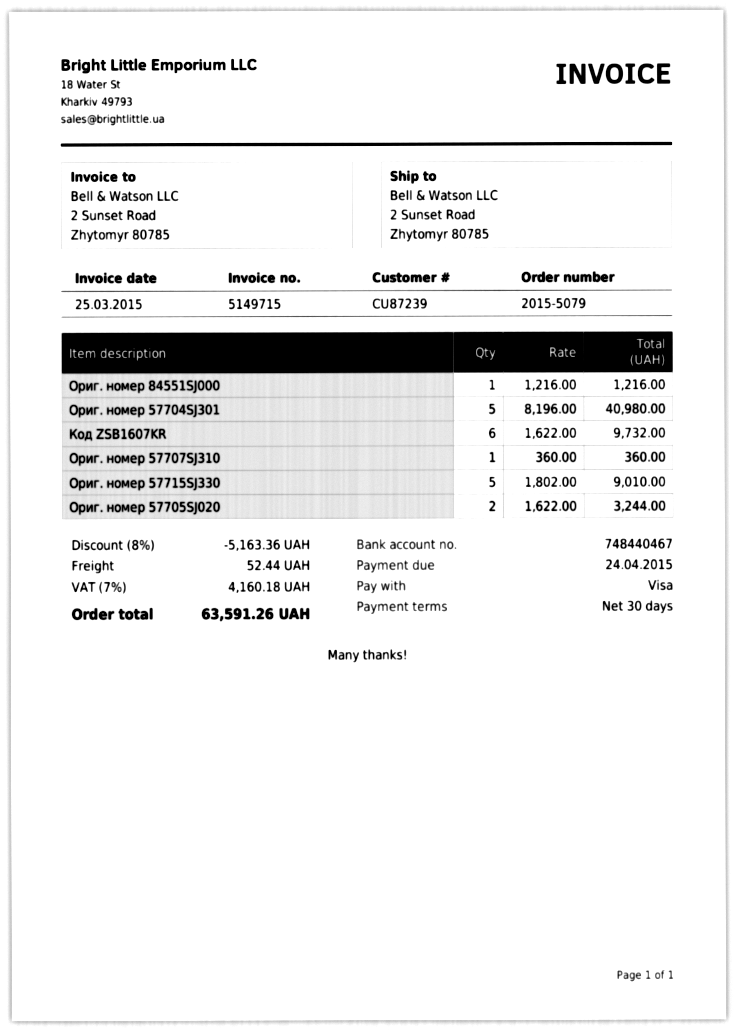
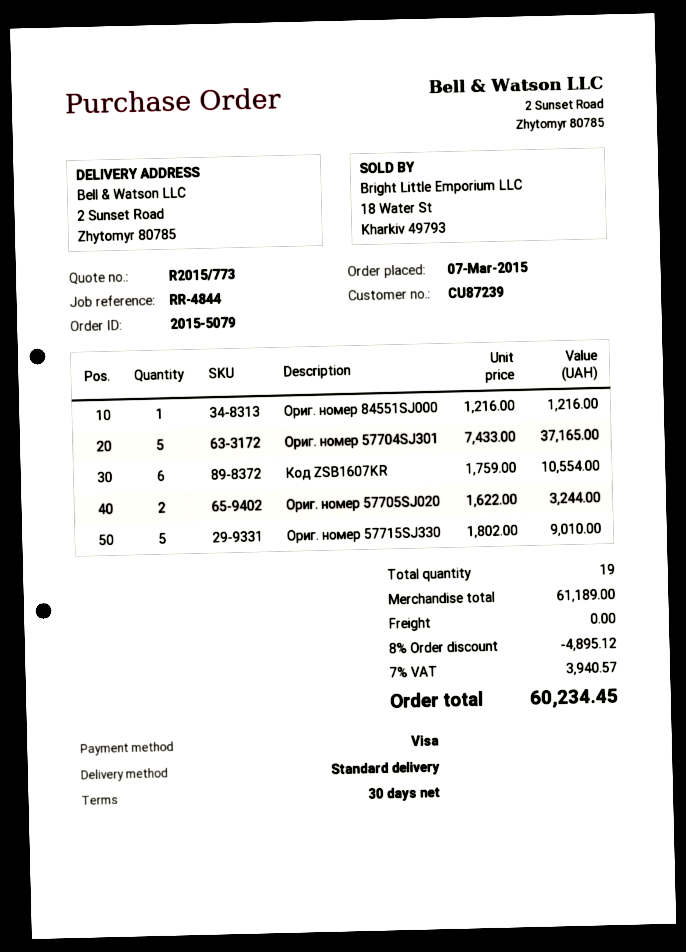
Ориг. номер 57704SJ301: 5 x 8196.00 = 40980.00 -> 5 x 7433.00 = 37165.00
Код ZSB1607KR: 6 x 1622.00 = 9732.00 -> 6 x 1759.00 = 10554.00
Ориг. номер 57707SJ310: 1 x 360.00 = 360.00 -> none
discount: 8% = 5163.36 -> 8% = 4895.12
shipping: 52.44 -> 0.00
tax: 7% = 4160.18 -> 7% = 3940.57
total: 63591.26 -> 60234.45

